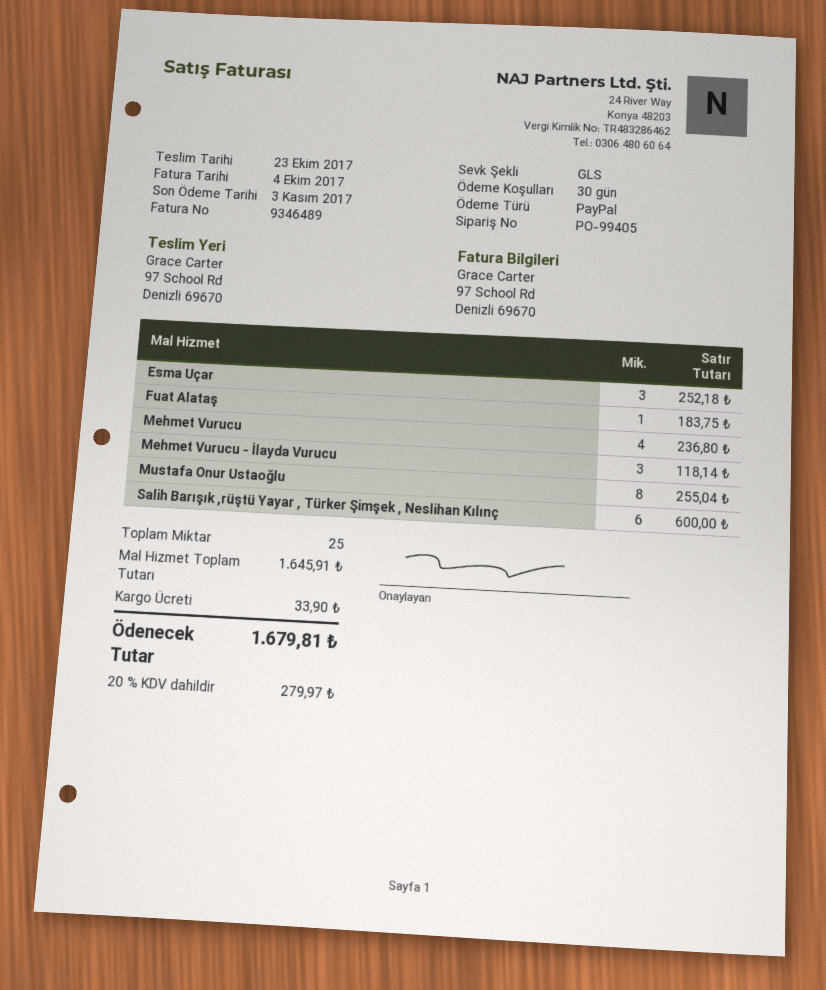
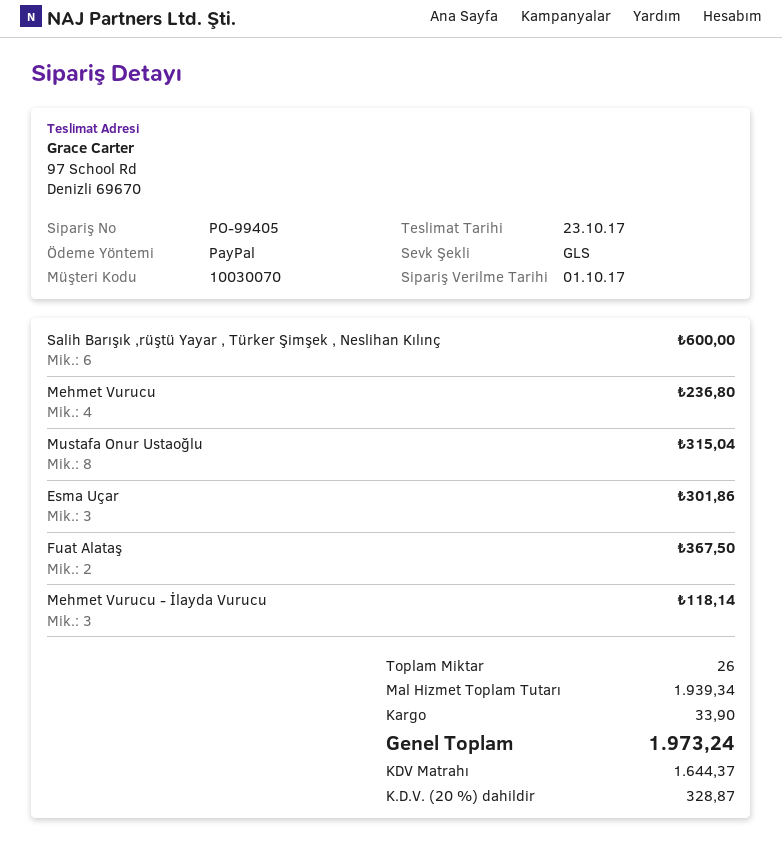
Esma Uçar: 3 for 252.18 -> 3 for 301.86
Fuat Alataş: 1 for 183.75 -> 2 for 367.50
Mustafa Onur Ustaoğlu: 8 for 255.04 -> 8 for 315.04
total quantity: 25 -> 26
subtotal: 1645.91 -> 1939.34
tax: 20% = 279.97 -> 20% = 328.87
total: 1679.81 -> 1973.24

